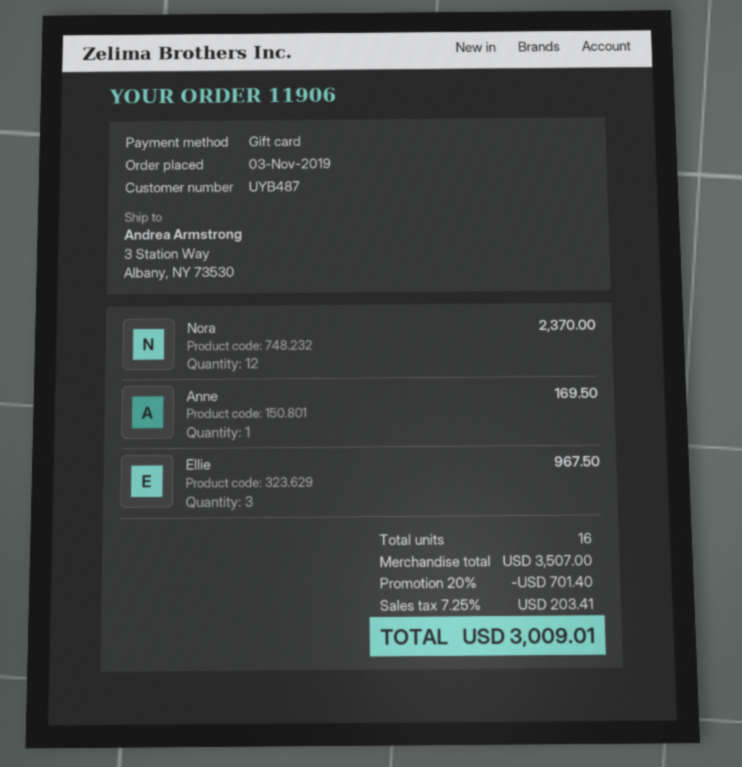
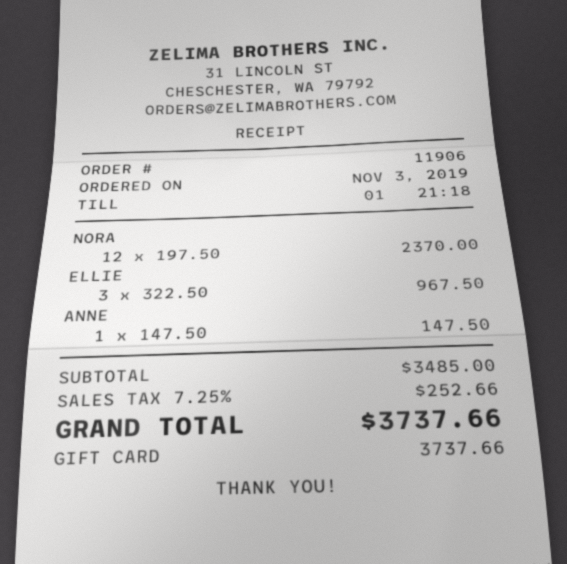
Anne: 1 for 169.50 -> 1 for 147.50
subtotal: 3507.00 -> 3485.00
discount: 20% = 701.40 -> none
tax: 7.25% = 203.41 -> 7.25% = 252.66
total: 3009.01 -> 3737.66

